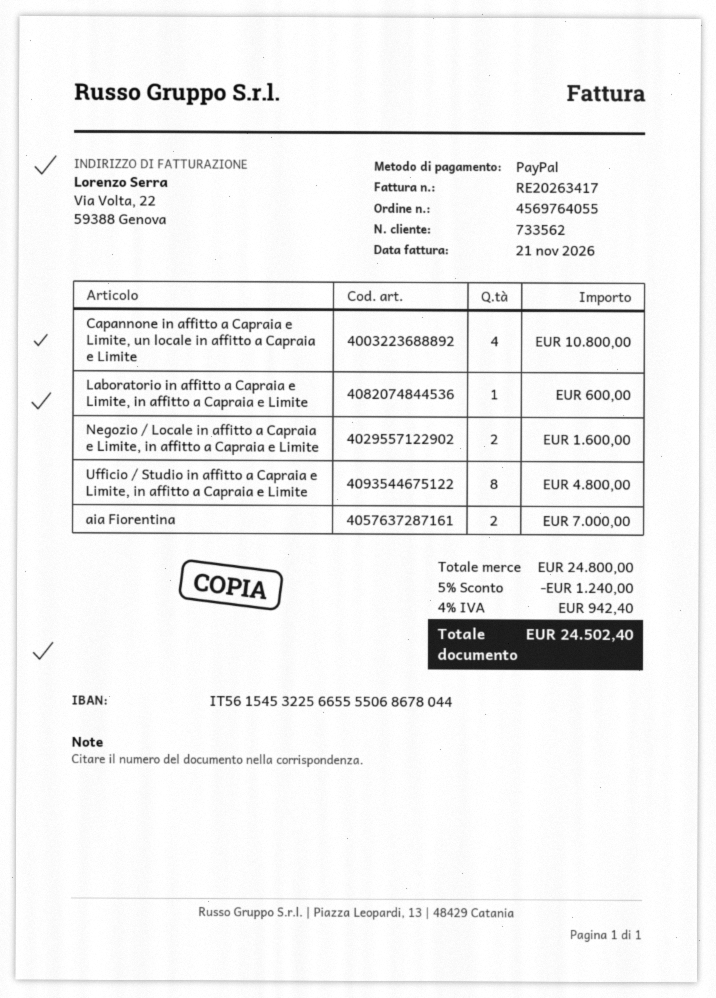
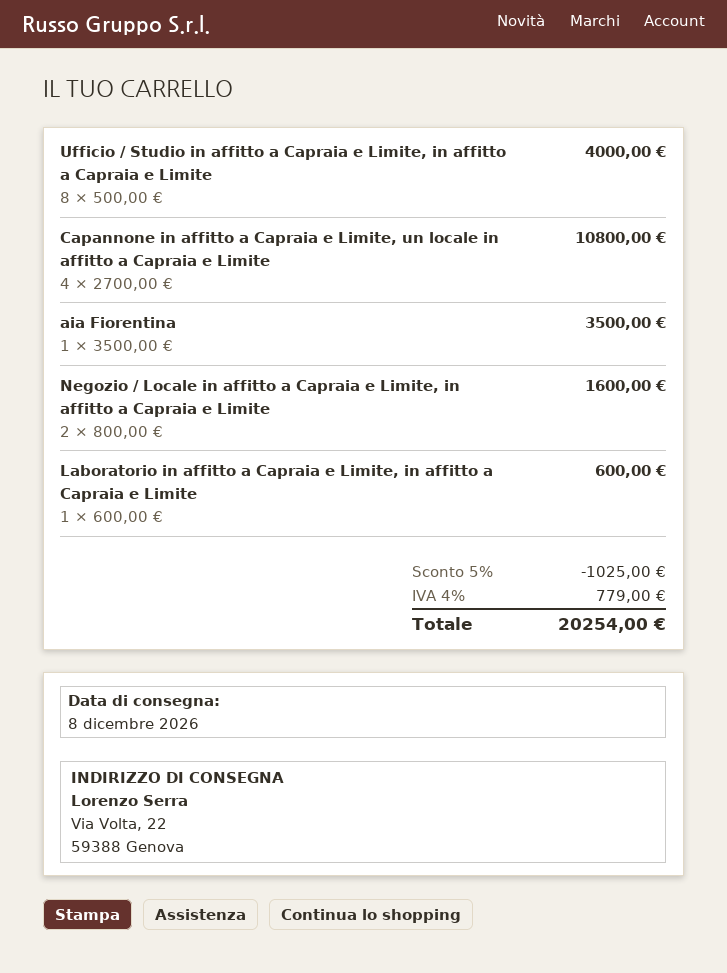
Ufficio / Studio in affitto a Capraia e Limite, in affitto a Capraia e Limite: 8 for 4800.00 -> 8 for 4000.00
aia Fiorentina: 2 for 7000.00 -> 1 for 3500.00
discount: 5% = 1240.00 -> 5% = 1025.00
tax: 4% = 942.40 -> 4% = 779.00
total: 24502.40 -> 20254.00

